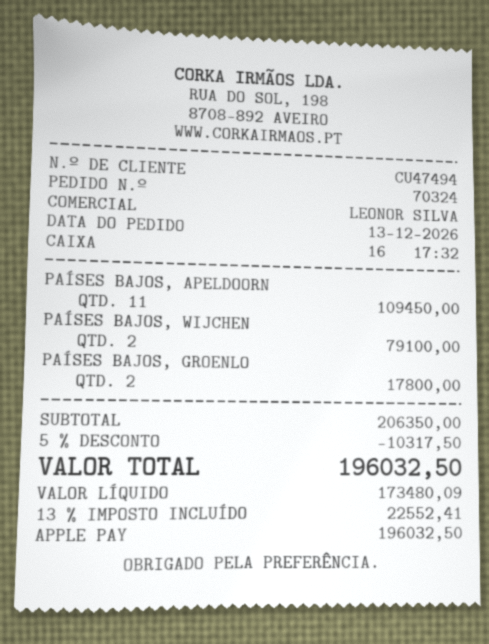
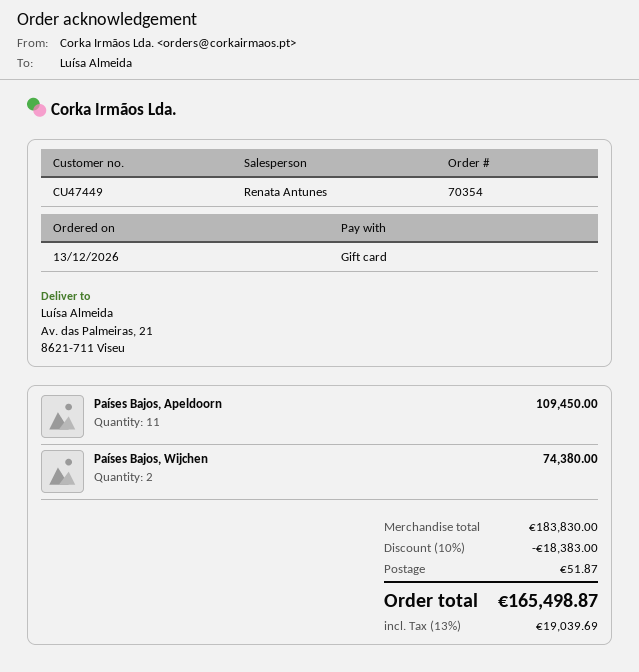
order number: 70324 -> 70354
customer number: CU47494 -> CU47449
sales rep: LEONOR SILVA -> Renata Antunes
payment method: Apple Pay -> gift card
PAÍSES BAJOS, WIJCHEN: 2 for 79100.00 -> 2 for 74380.00
PAÍSES BAJOS, GROENLO: 2 for 17800.00 -> none
subtotal: 206350.00 -> 183830.00
discount: 5% = 10317.50 -> 10% = 18383.00
shipping: none -> 51.87
tax: 13% = 22552.41 -> 13% = 19039.69
total: 196032.50 -> 165498.87

